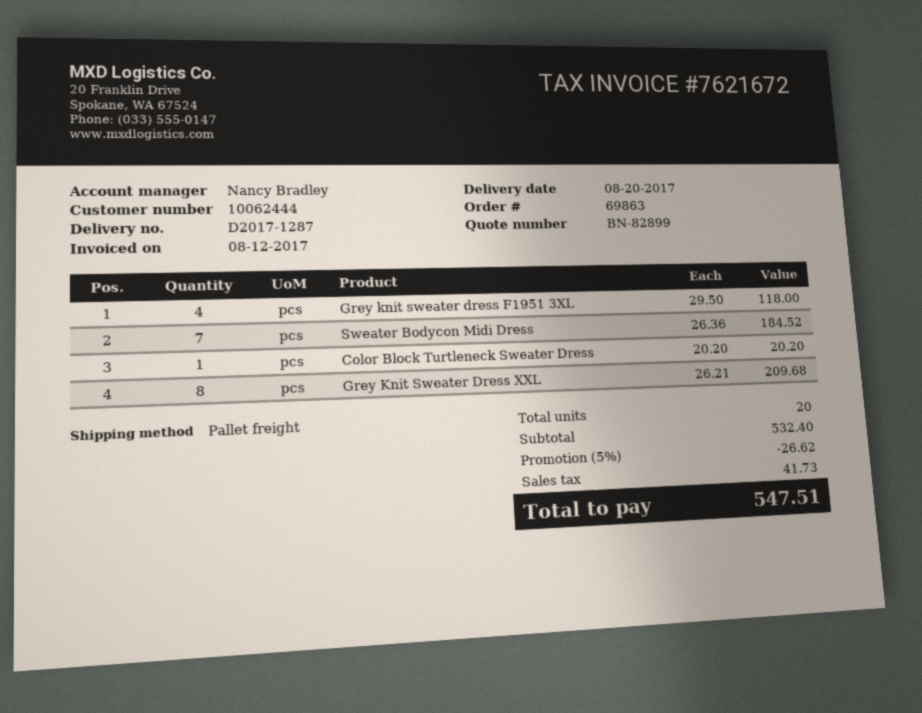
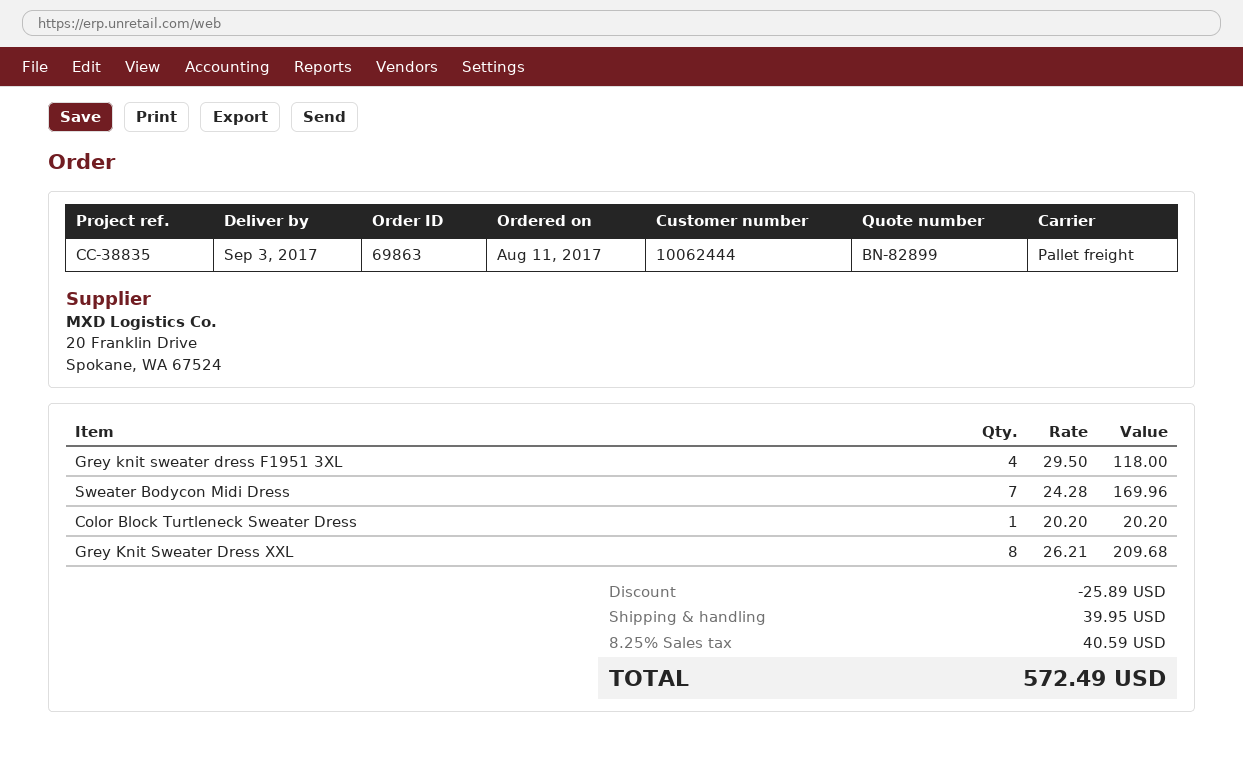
delivery date: 2017-08-20 -> 2017-09-03
Sweater Bodycon Midi Dress: 7 x 26.36 = 184.52 -> 7 x 24.28 = 169.96
discount: 26.62 -> 25.89
shipping: none -> 39.95
tax: 41.73 -> 40.59
total: 547.51 -> 572.49

